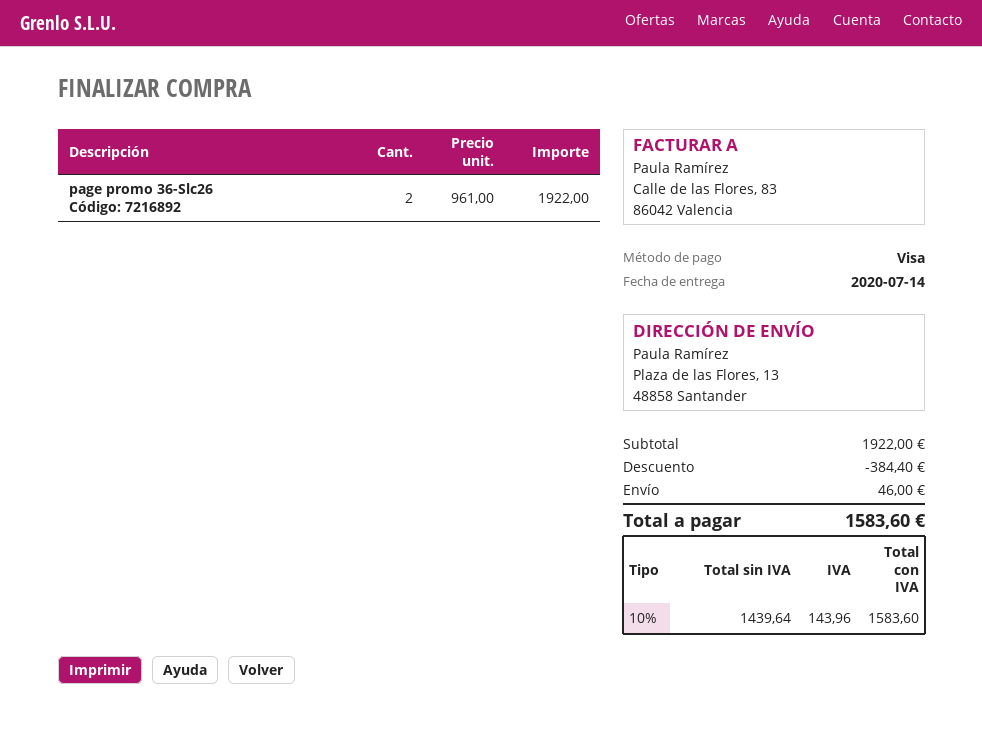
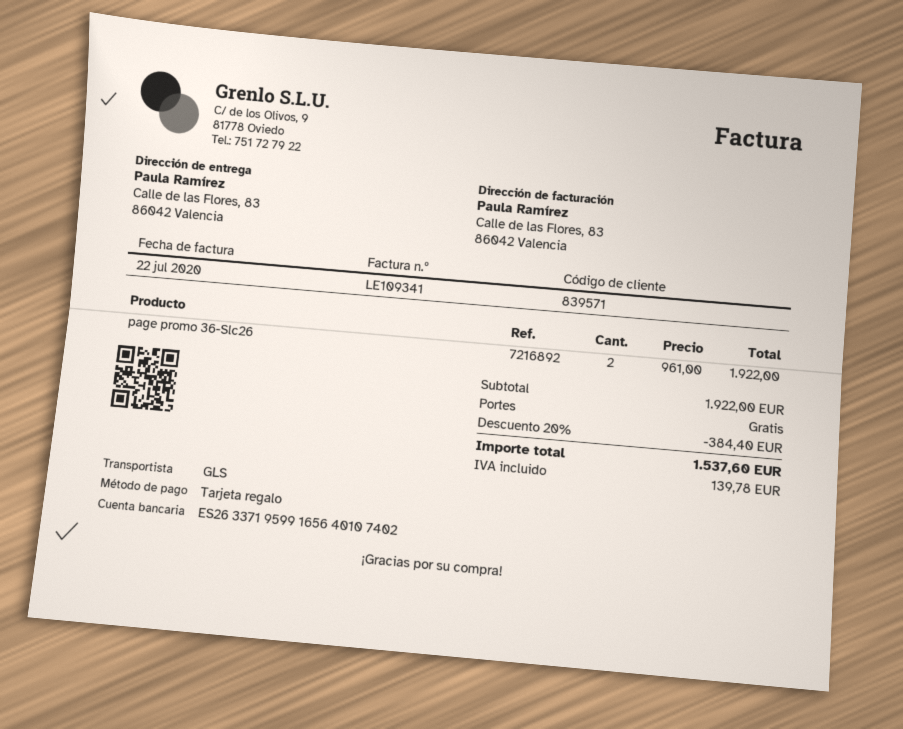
payment method: Visa -> gift card
ship to: Plaza de las Flores, 13, 48858 Santander -> Calle de las Flores, 83, 86042 Valencia
shipping: 46.00 -> 0.00
tax: 143.96 -> 139.78
total: 1583.60 -> 1537.60

